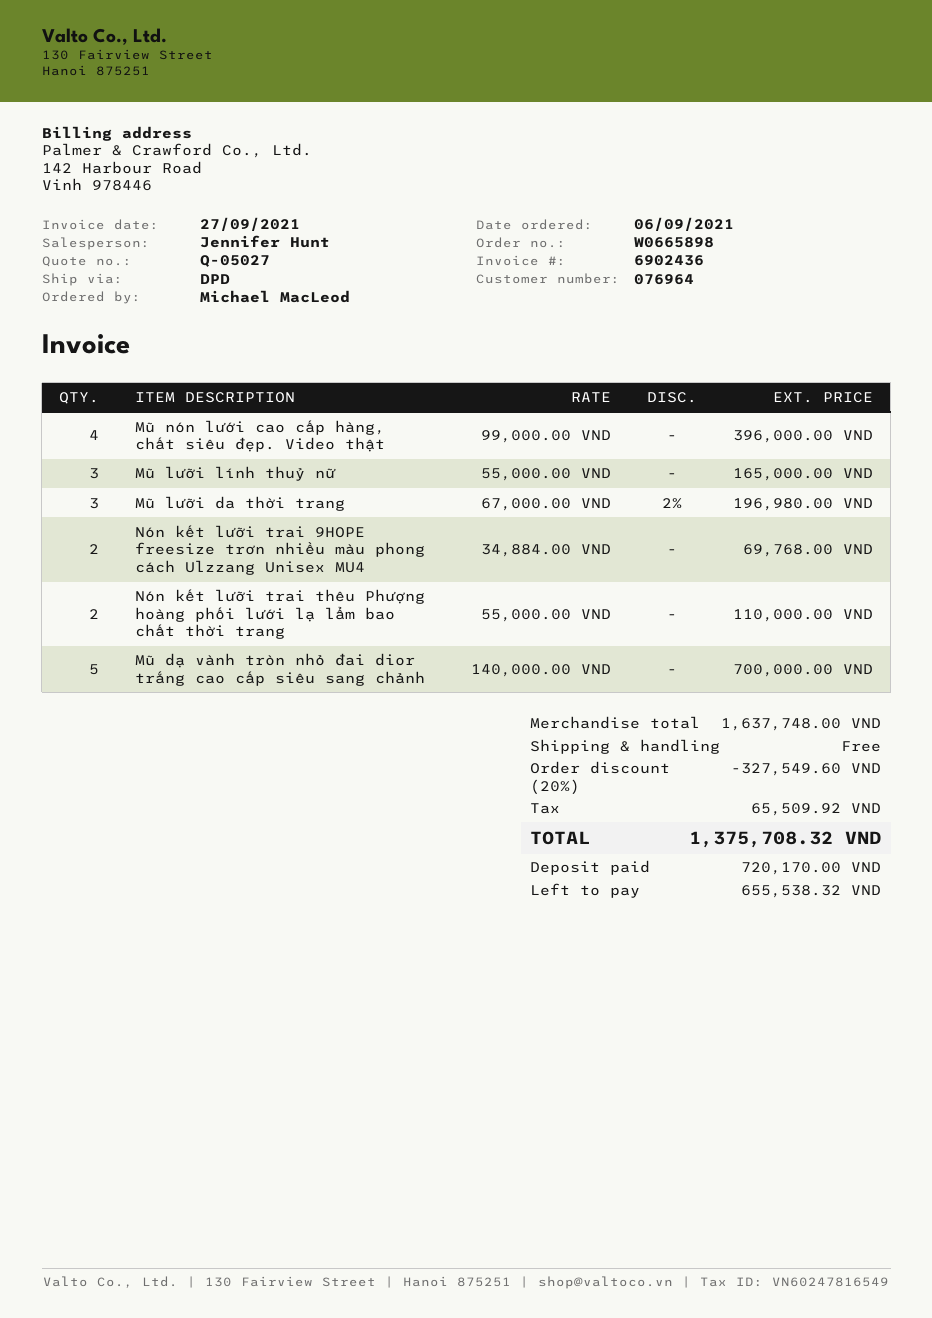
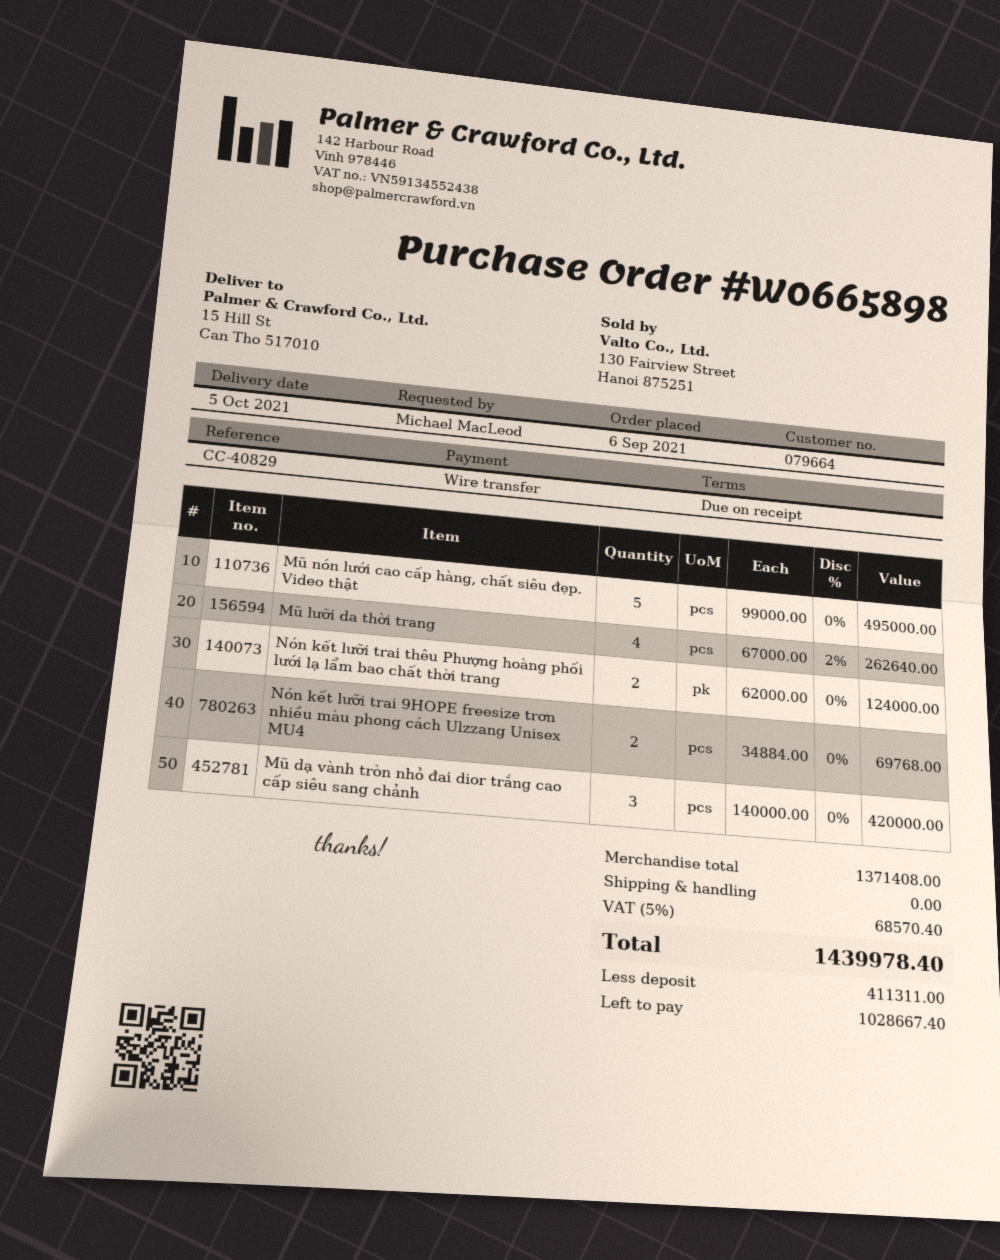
customer number: 076964 -> 079664
Mũ nón lưới cao cấp hàng, chất siêu đẹp. Video thật: 4 x 99000.00 = 396000.00 -> 5 x 99000.00 = 495000.00
Mũ lưỡi lính thuỷ nữ: 3 x 55000.00 = 165000.00 -> none
Mũ lưỡi da thời trang: 3 x 67000.00 - 2% = 196980.00 -> 4 x 67000.00 - 2% = 262640.00
Nón kết lưỡi trai thêu Phượng hoàng phối lưới lạ lẩm bao chất thời trang: 2 x 55000.00 = 110000.00 -> 2 x 62000.00 = 124000.00
Mũ dạ vành tròn nhỏ đai dior trắng cao cấp siêu sang chảnh: 5 x 140000.00 = 700000.00 -> 3 x 140000.00 = 420000.00
subtotal: 1637748.00 -> 1371408.00
discount: 20% = 327549.60 -> none
tax: 65509.92 -> 68570.40
total: 1375708.32 -> 1439978.40
deposit: 720170.00 -> 411311.00
balance: 655538.32 -> 1028667.40

